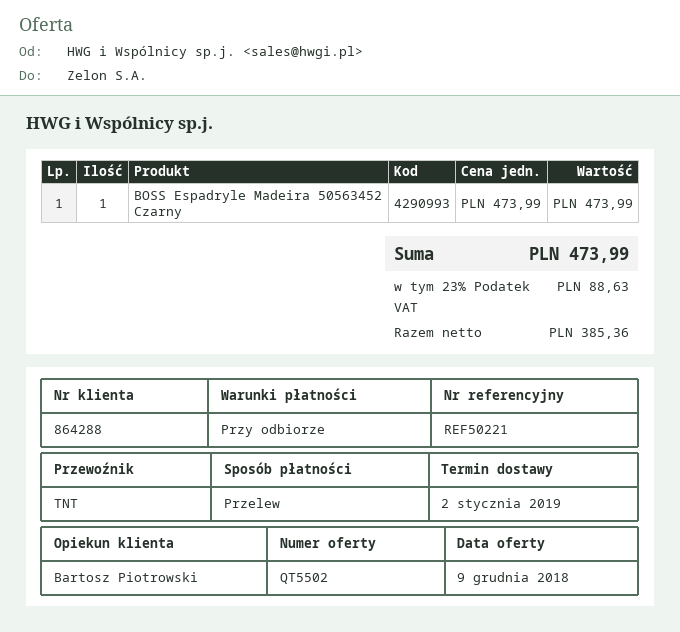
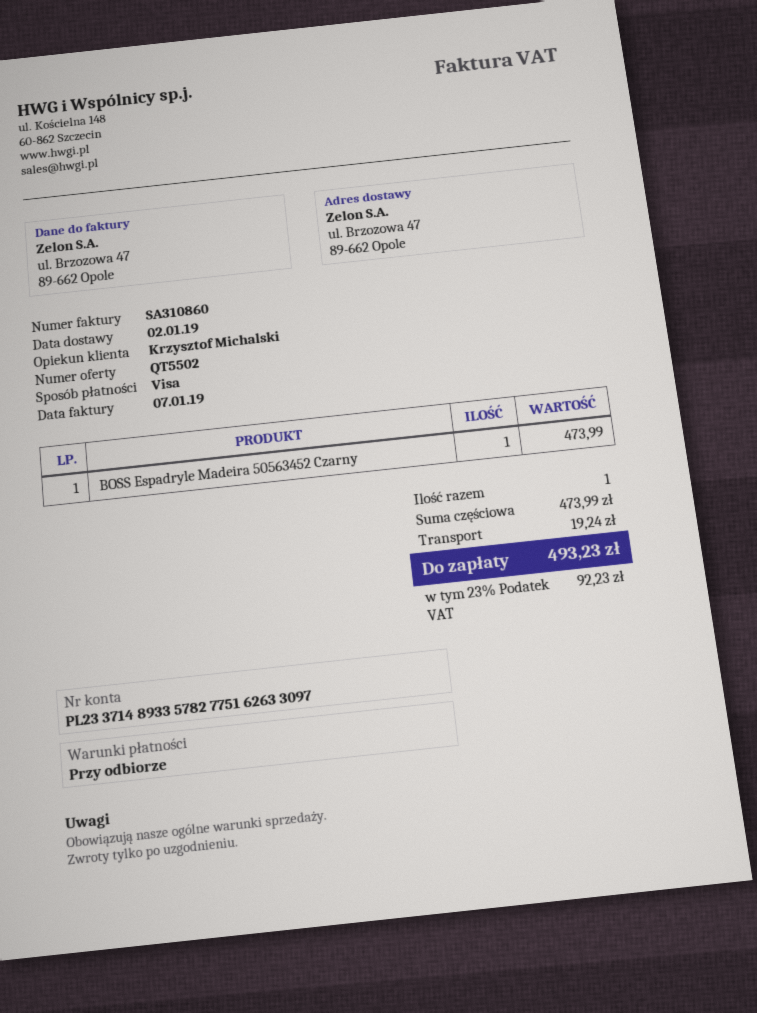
sales rep: Bartosz Piotrowski -> Krzysztof Michalski
payment method: bank transfer -> Visa
shipping: none -> 19.24
tax: 23% = 88.63 -> 23% = 92.23
total: 473.99 -> 493.23

